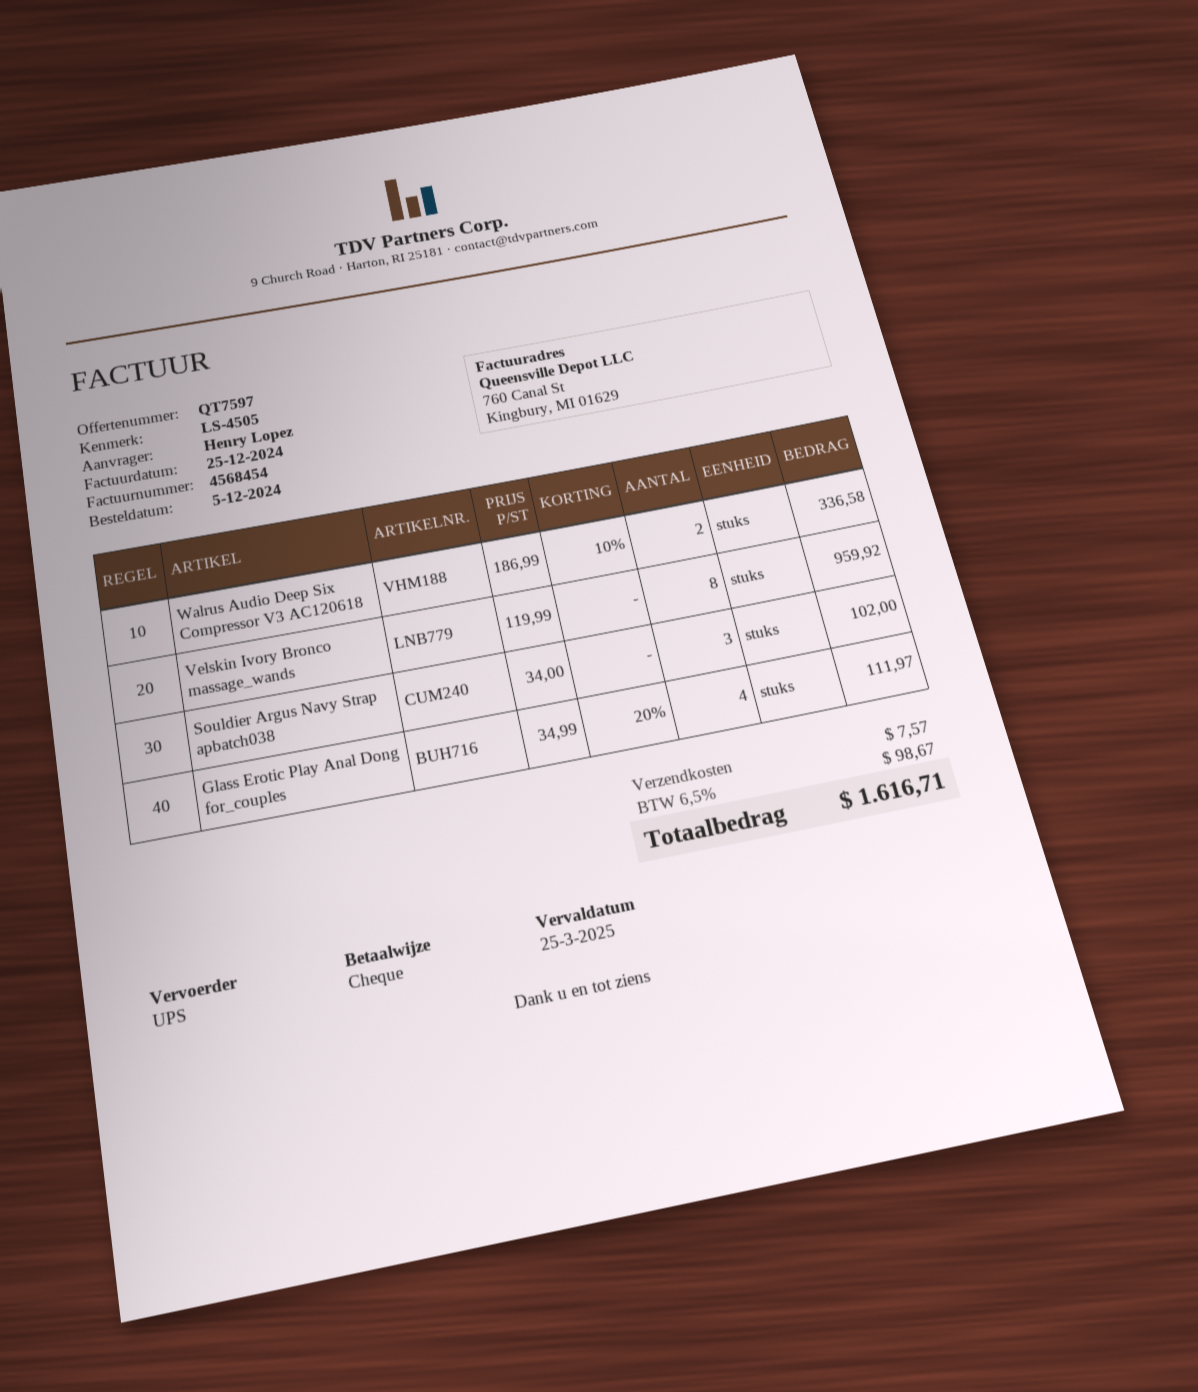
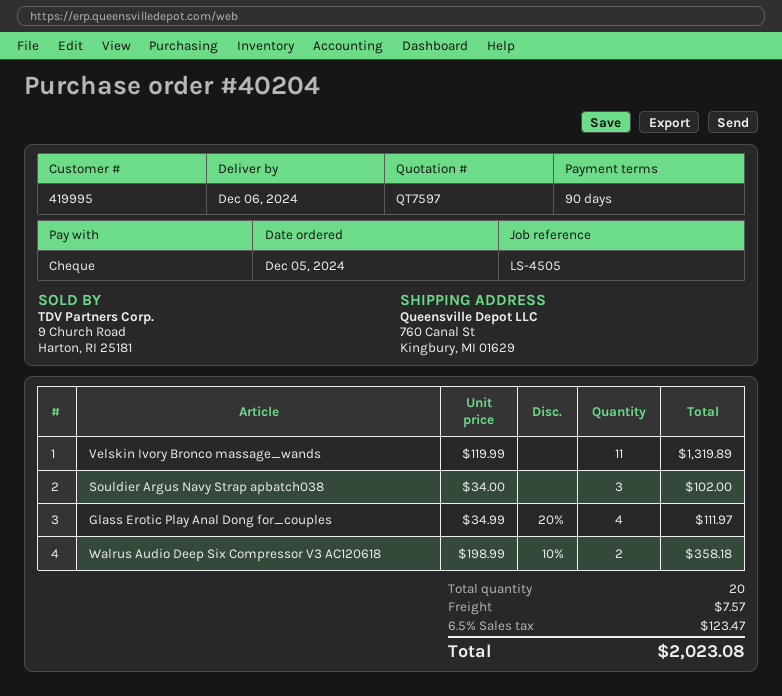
Walrus Audio Deep Six Compressor V3 AC120618: 2 x 186.99 - 10% = 336.58 -> 2 x 198.99 - 10% = 358.18
Velskin Ivory Bronco massage_wands: 8 x 119.99 = 959.92 -> 11 x 119.99 = 1319.89
tax: 6.5% = 98.67 -> 6.5% = 123.47
total: 1616.71 -> 2023.08

